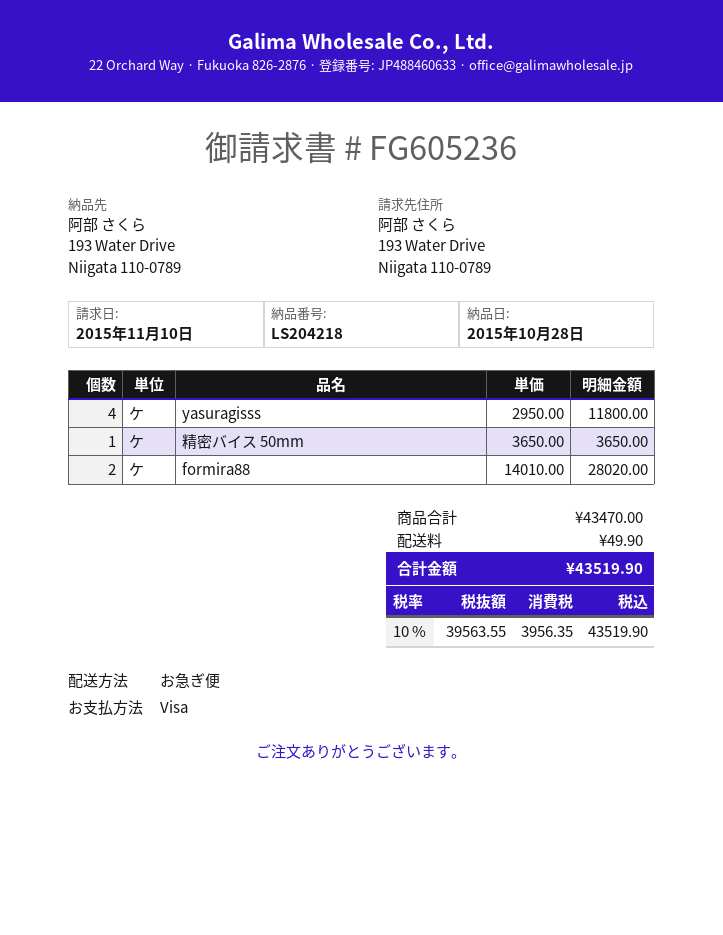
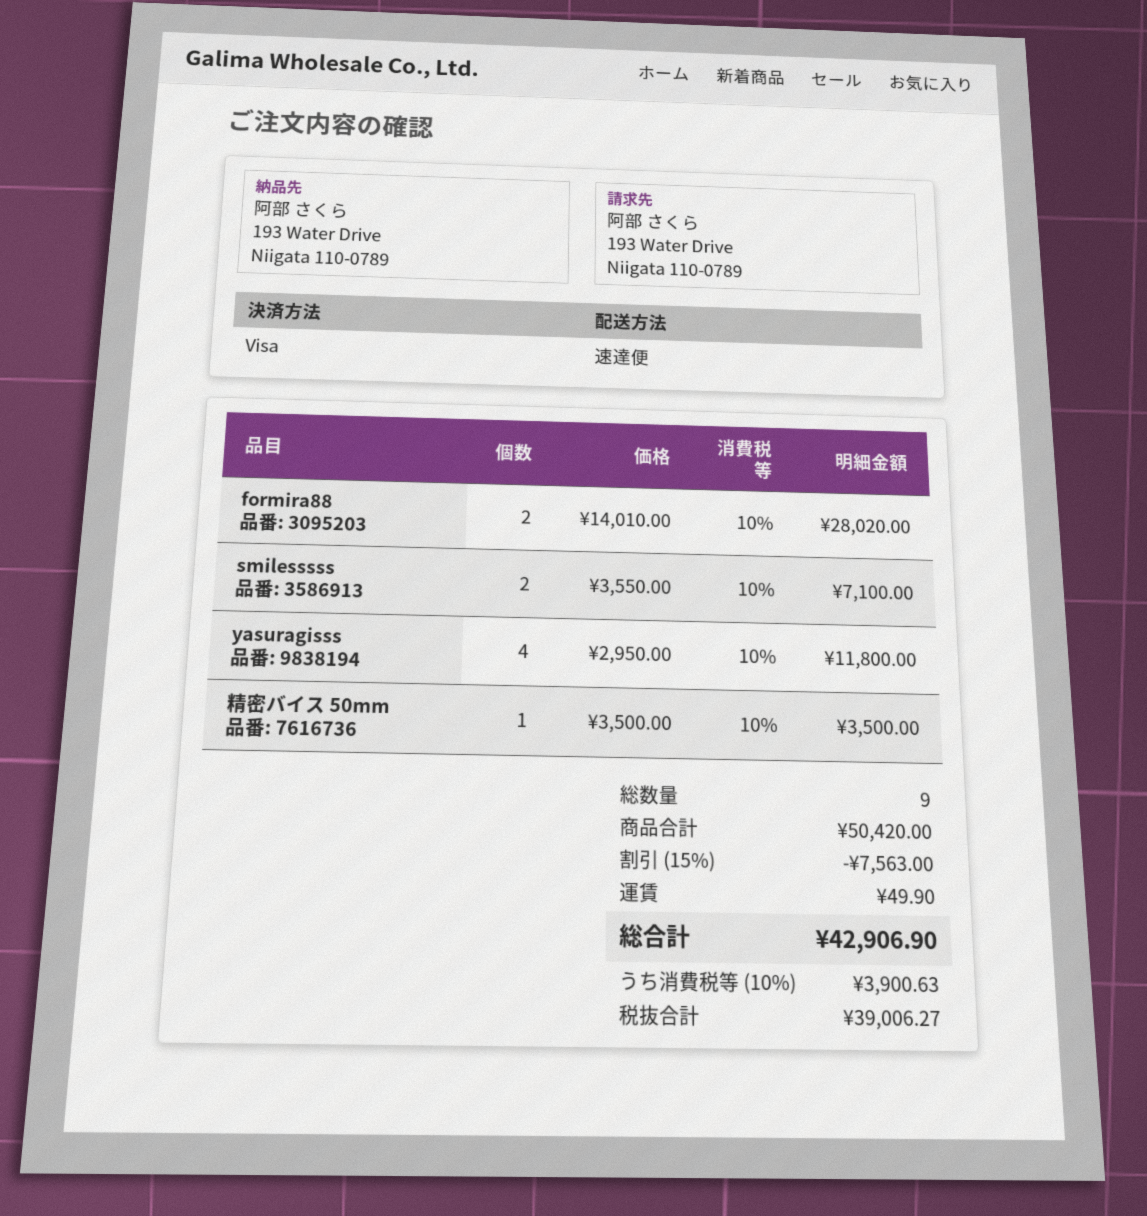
精密バイス 50mm: 1 x 3650.00 = 3650.00 -> 1 x 3500.00 = 3500.00
smilesssss: none -> 2 x 3550.00 = 7100.00
subtotal: 43470.00 -> 50420.00
discount: none -> 15% = 7563.00
net: 39563.55 -> 39006.27
tax: 10% = 3956.35 -> 10% = 3900.63
total: 43519.90 -> 42906.90

